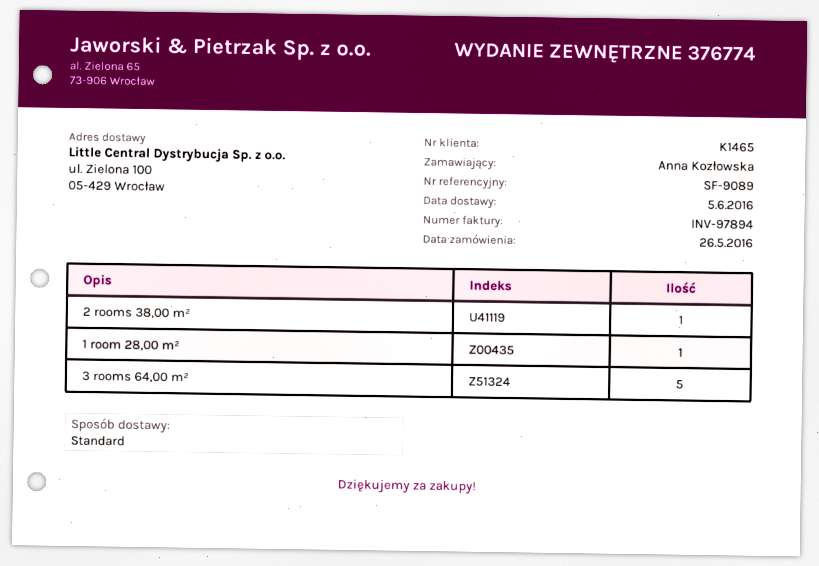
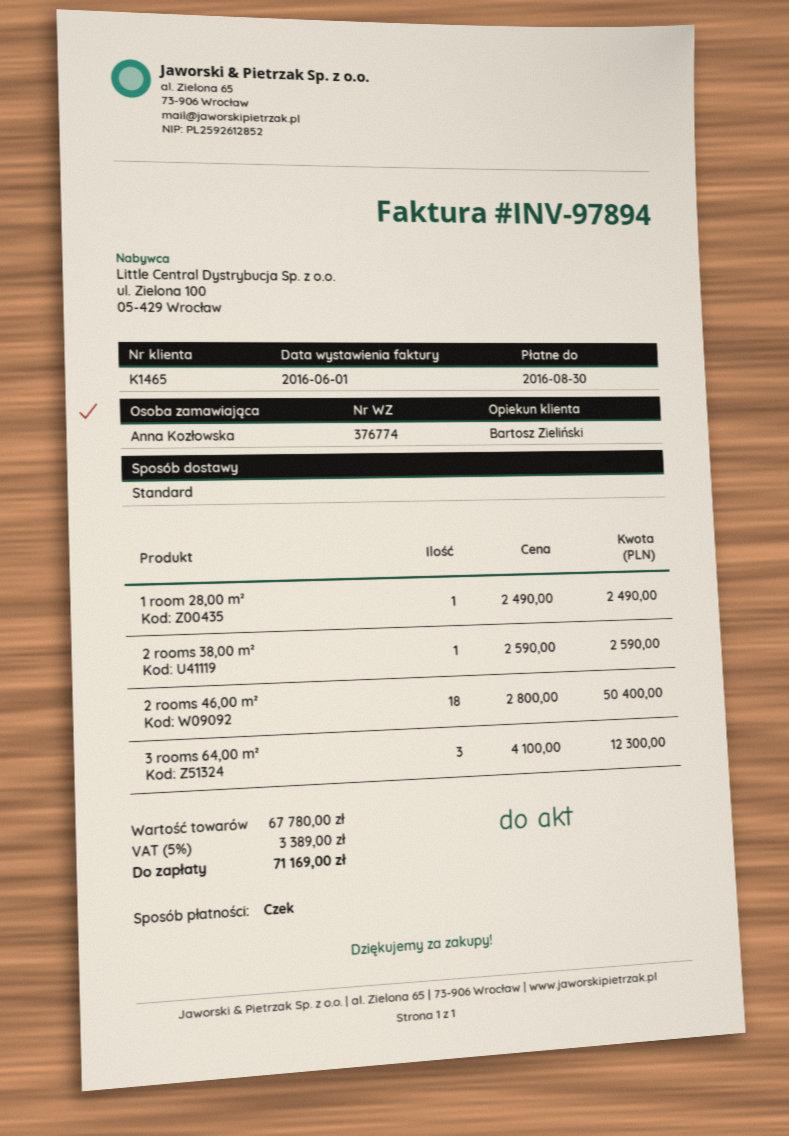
3 rooms 64,00 m²: 5 -> 3
2 rooms 46,00 m²: none -> 18

